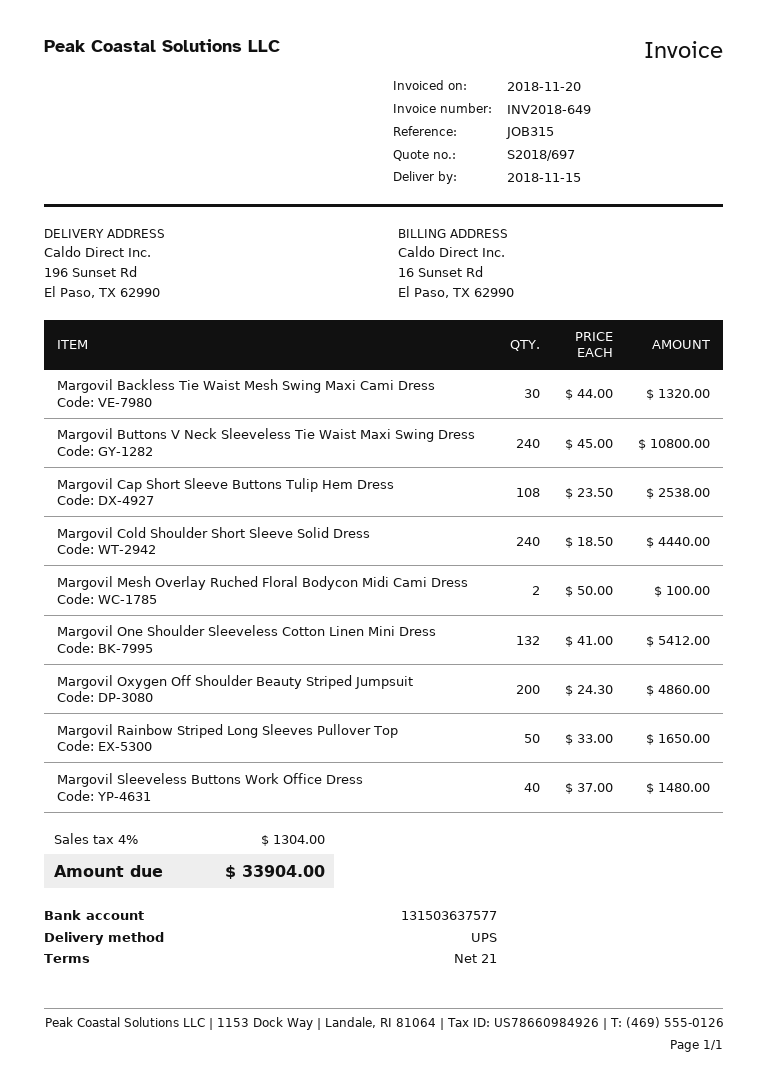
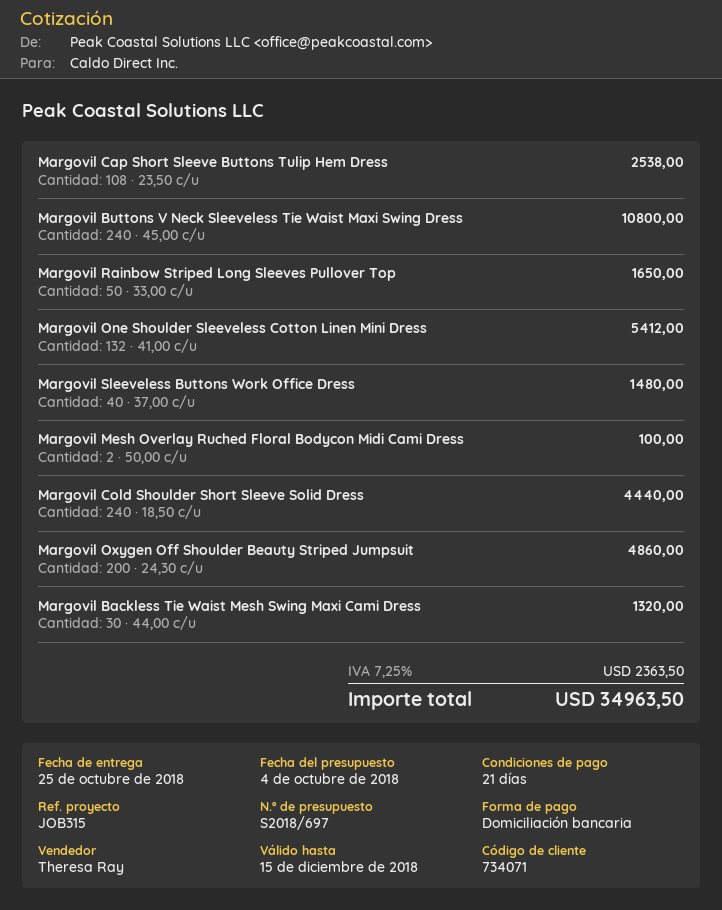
delivery date: 2018-11-15 -> 2018-10-25
tax: 4% = 1304.00 -> 7.25% = 2363.50
total: 33904.00 -> 34963.50

